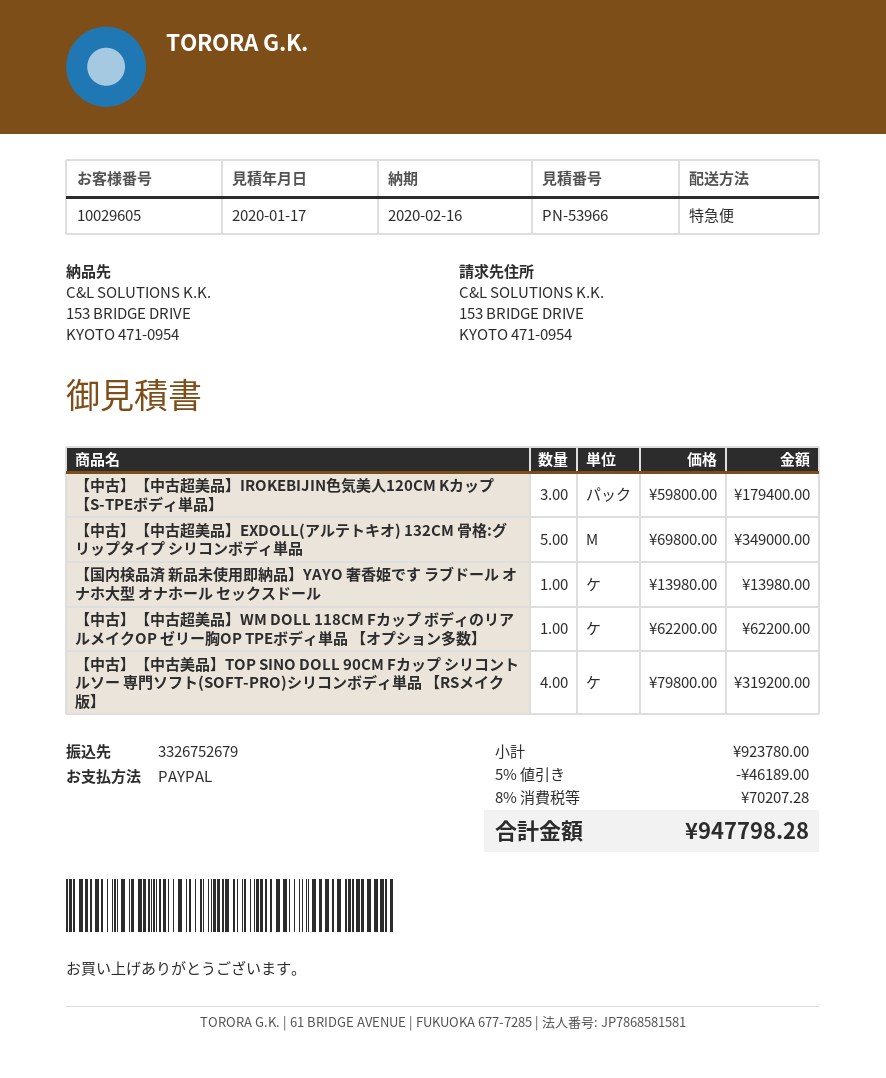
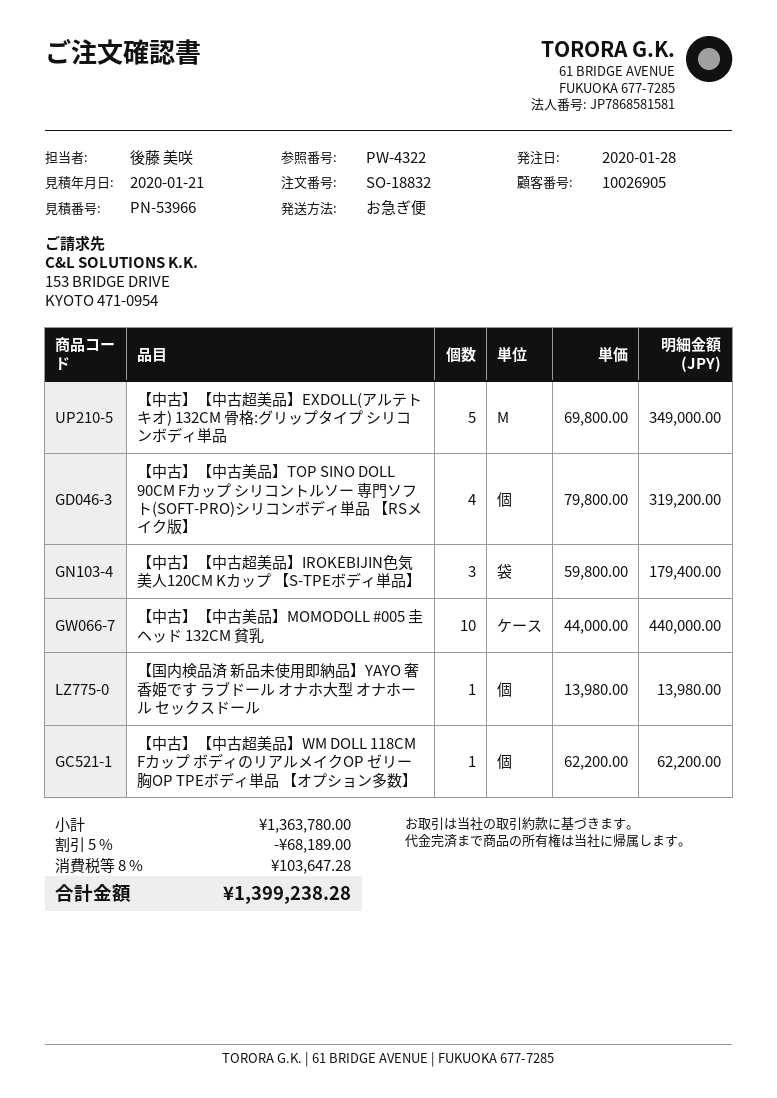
quote date: 2020-01-17 -> 2020-01-21
customer number: 10029605 -> 10026905
【中古】【中古美品】MOMODOLL #005 圭ヘッド 132CM 貧乳: none -> 10 x 44000.00 = 440000.00
subtotal: 923780.00 -> 1363780.00
discount: 5% = 46189.00 -> 5% = 68189.00
tax: 8% = 70207.28 -> 8% = 103647.28
total: 947798.28 -> 1399238.28

